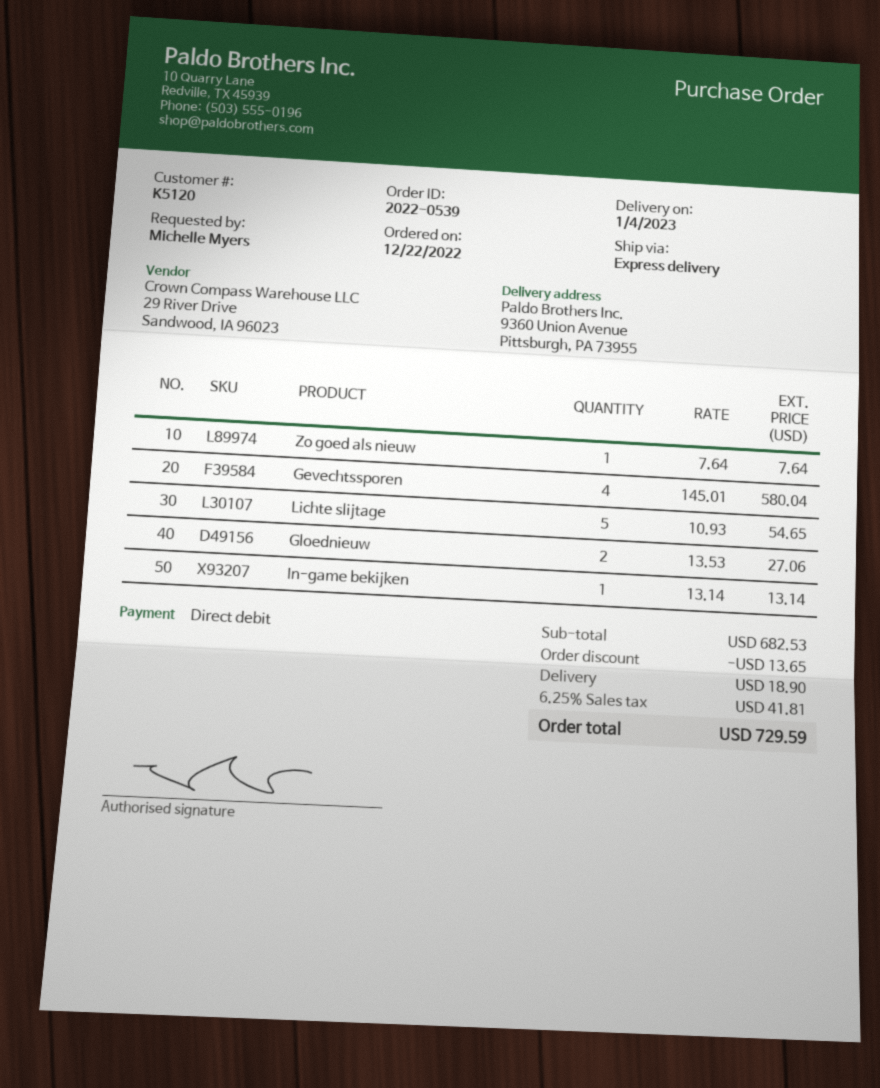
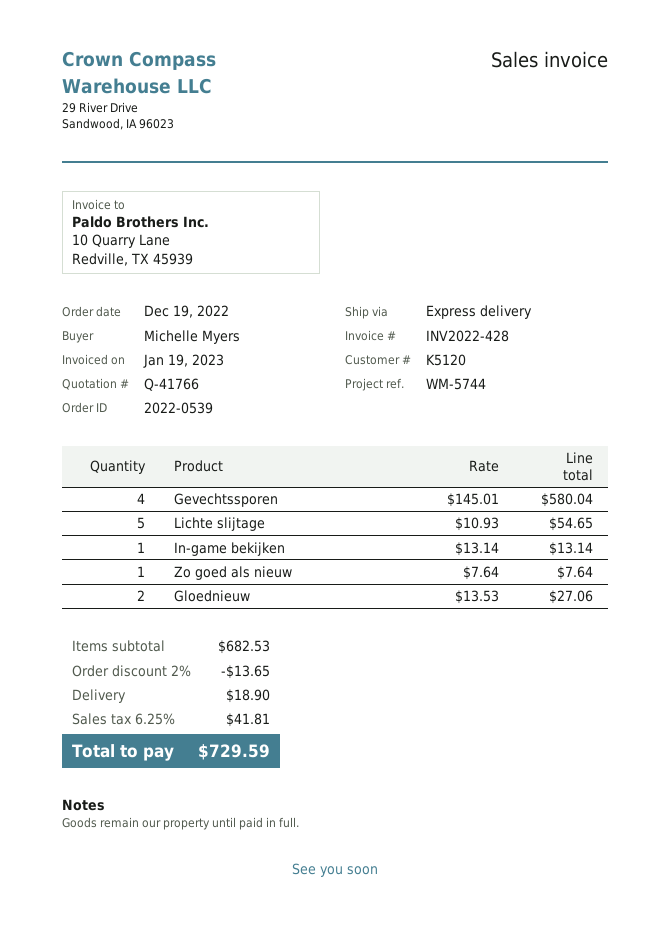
order date: 2022-12-22 -> 2022-12-19

